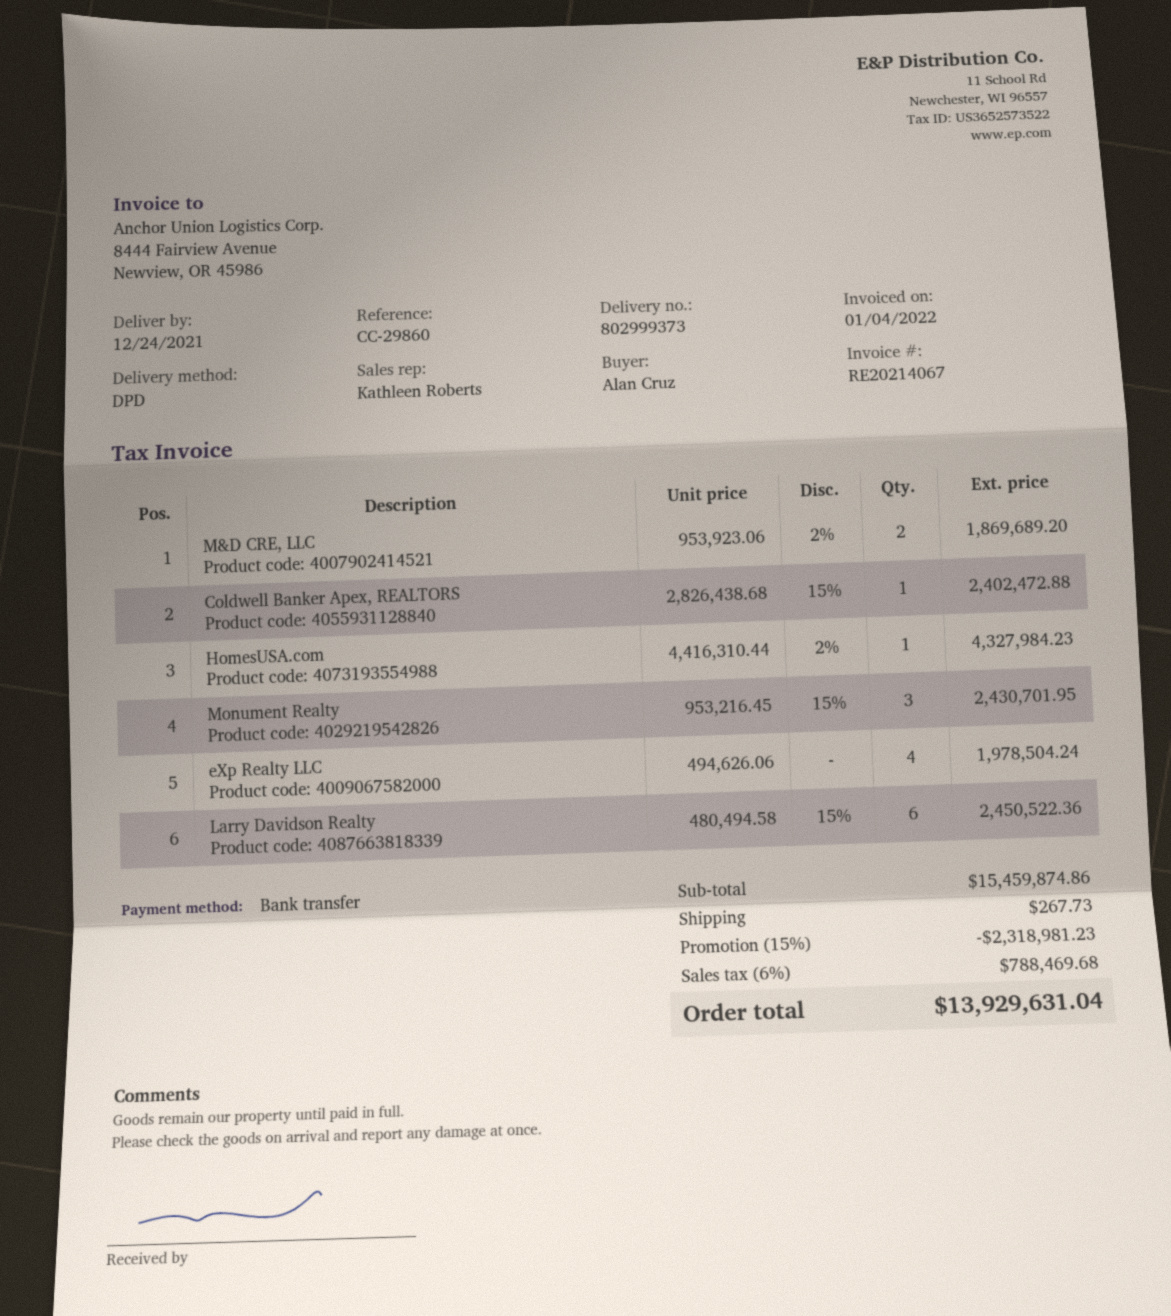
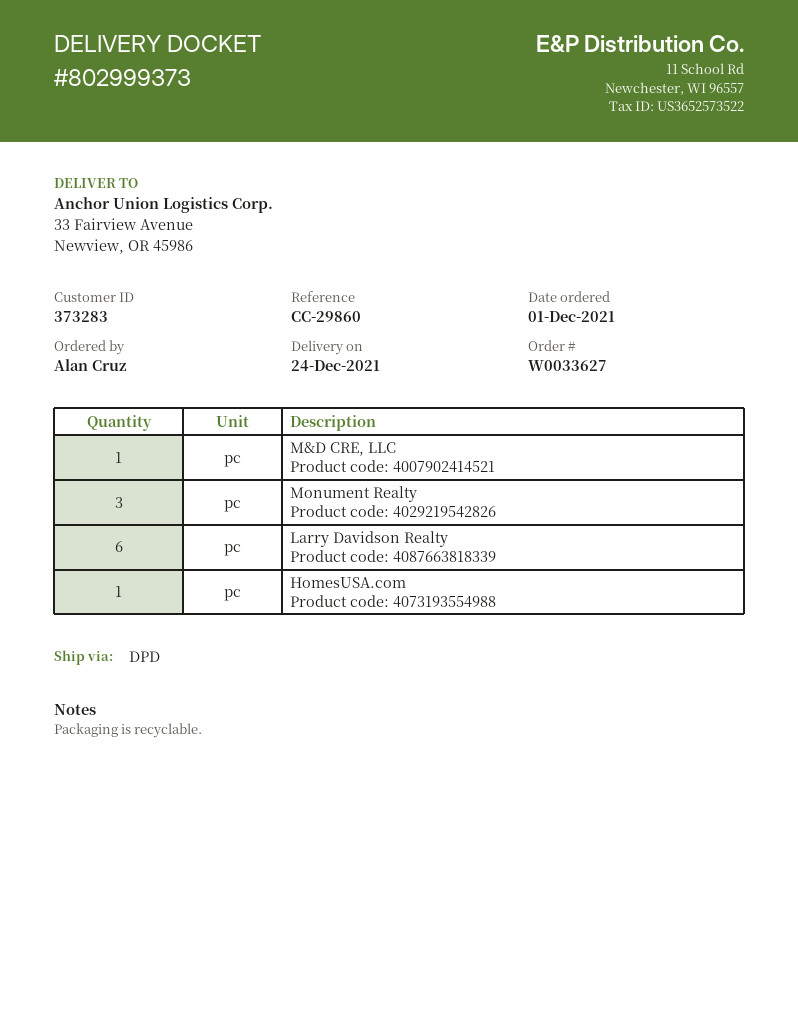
M&D CRE, LLC: 2 -> 1
Coldwell Banker Apex, REALTORS: 1 -> none
eXp Realty LLC: 4 -> none

